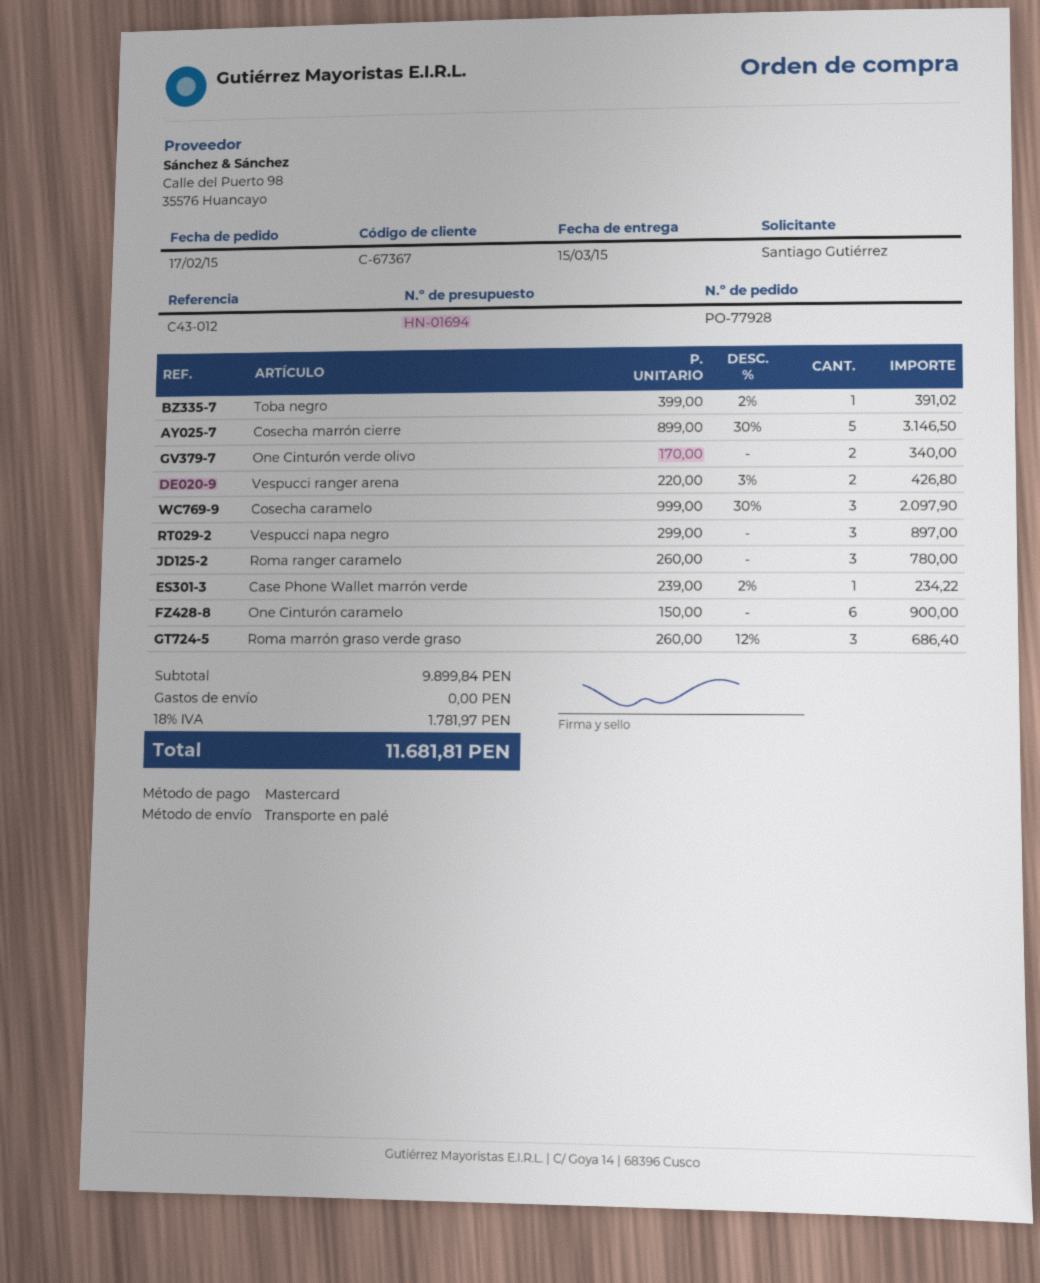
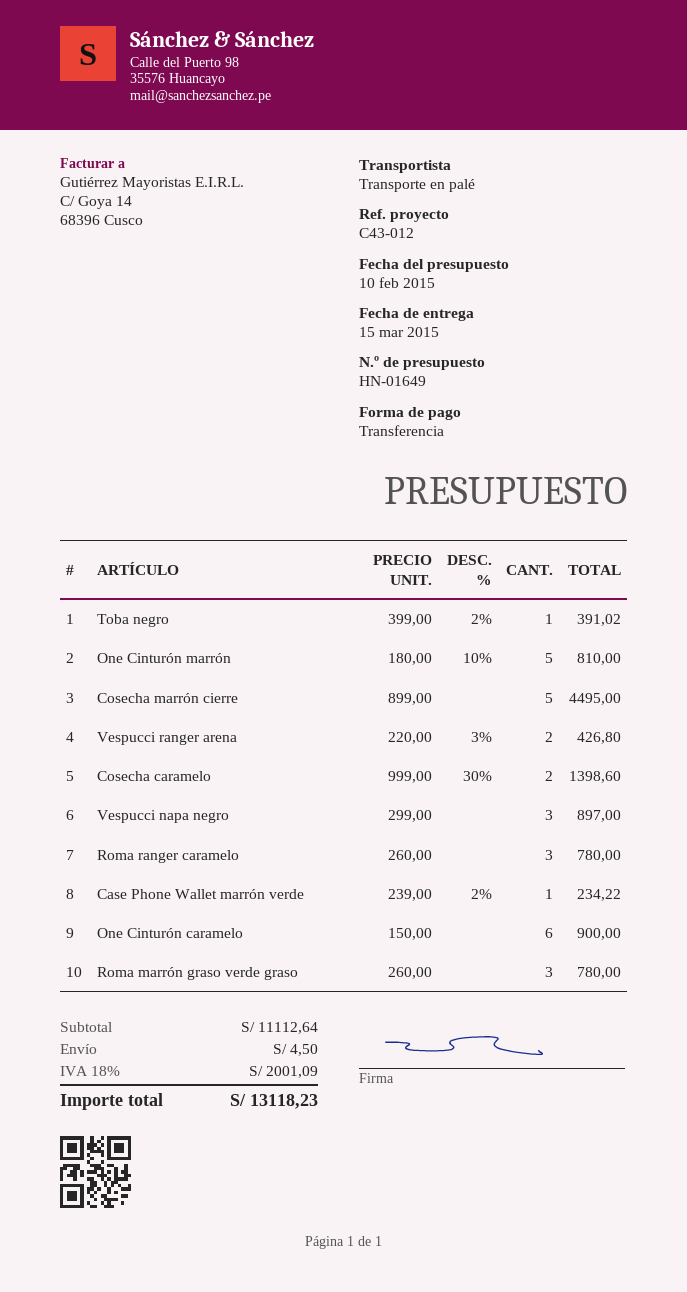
quote number: HN-01694 -> HN-01649
payment method: Mastercard -> bank transfer
Cosecha marrón cierre: 5 x 899.00 - 30% = 3146.50 -> 5 x 899.00 = 4495.00
One Cinturón verde olivo: 2 x 170.00 = 340.00 -> none
Cosecha caramelo: 3 x 999.00 - 30% = 2097.90 -> 2 x 999.00 - 30% = 1398.60
Roma marrón graso verde graso: 3 x 260.00 - 12% = 686.40 -> 3 x 260.00 = 780.00
One Cinturón marrón: none -> 5 x 180.00 - 10% = 810.00
subtotal: 9899.84 -> 11112.64
shipping: 0.00 -> 4.50
tax: 18% = 1781.97 -> 18% = 2001.09
total: 11681.81 -> 13118.23

